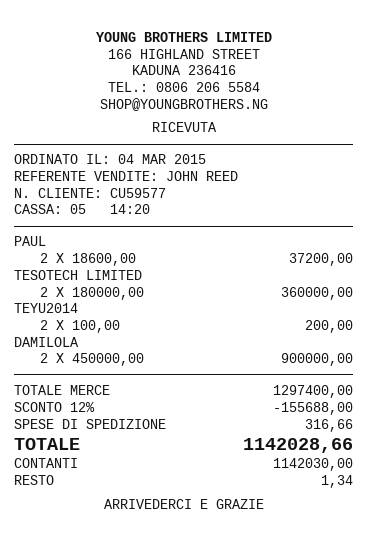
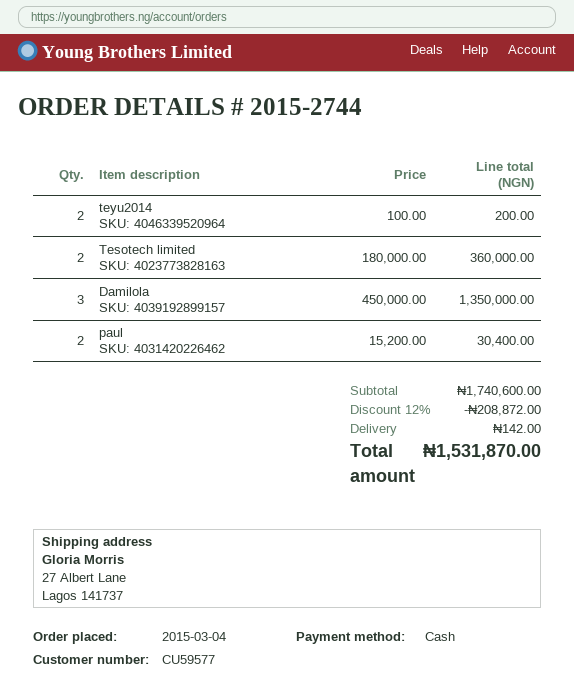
PAUL: 2 x 18600.00 = 37200.00 -> 2 x 15200.00 = 30400.00
DAMILOLA: 2 x 450000.00 = 900000.00 -> 3 x 450000.00 = 1350000.00
subtotal: 1297400.00 -> 1740600.00
discount: 12% = 155688.00 -> 12% = 208872.00
shipping: 316.66 -> 142.00
total: 1142028.66 -> 1531870.00

